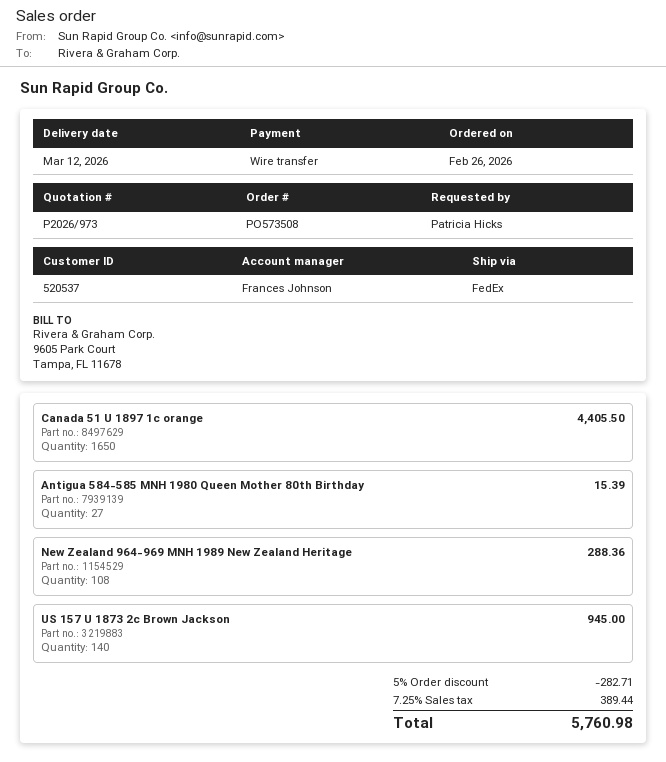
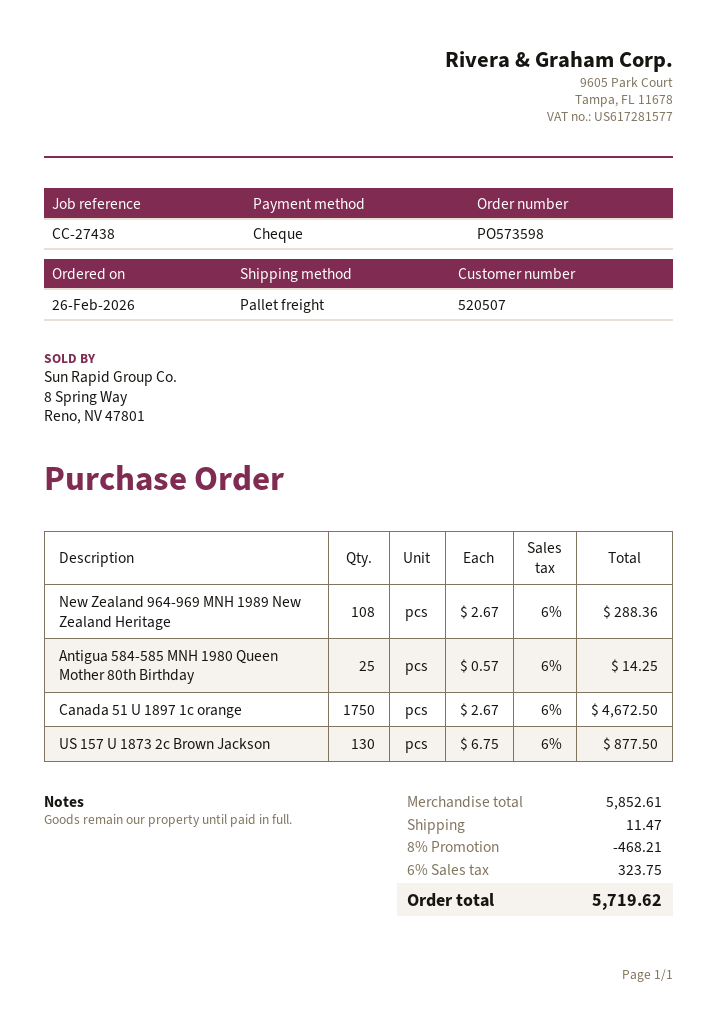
order number: PO573508 -> PO573598
customer number: 520537 -> 520507
payment method: bank transfer -> cheque
shipping method: FedEx -> pallet freight
Canada 51 U 1897 1c orange: 1650 for 4405.50 -> 1750 for 4672.50
Antigua 584-585 MNH 1980 Queen Mother 80th Birthday: 27 for 15.39 -> 25 for 14.25
US 157 U 1873 2c Brown Jackson: 140 for 945.00 -> 130 for 877.50
discount: 5% = 282.71 -> 8% = 468.21
shipping: none -> 11.47
tax: 7.25% = 389.44 -> 6% = 323.75
total: 5760.98 -> 5719.62

